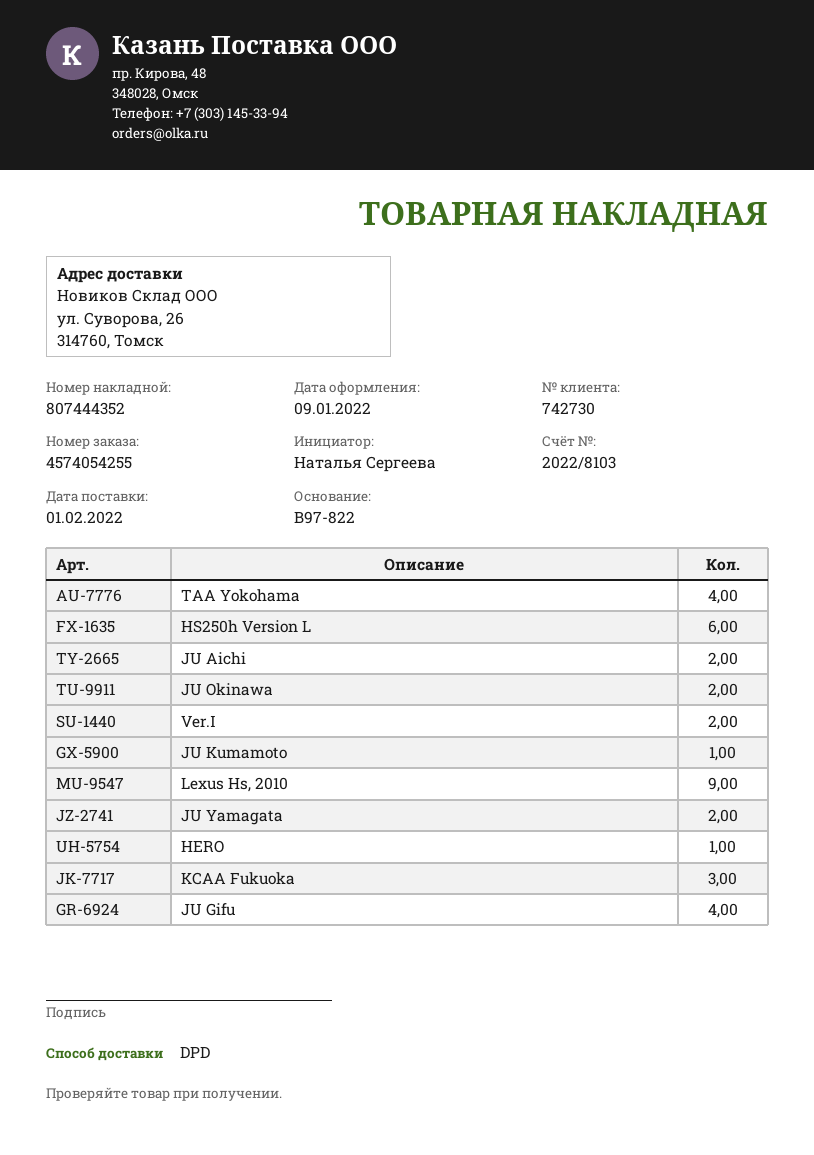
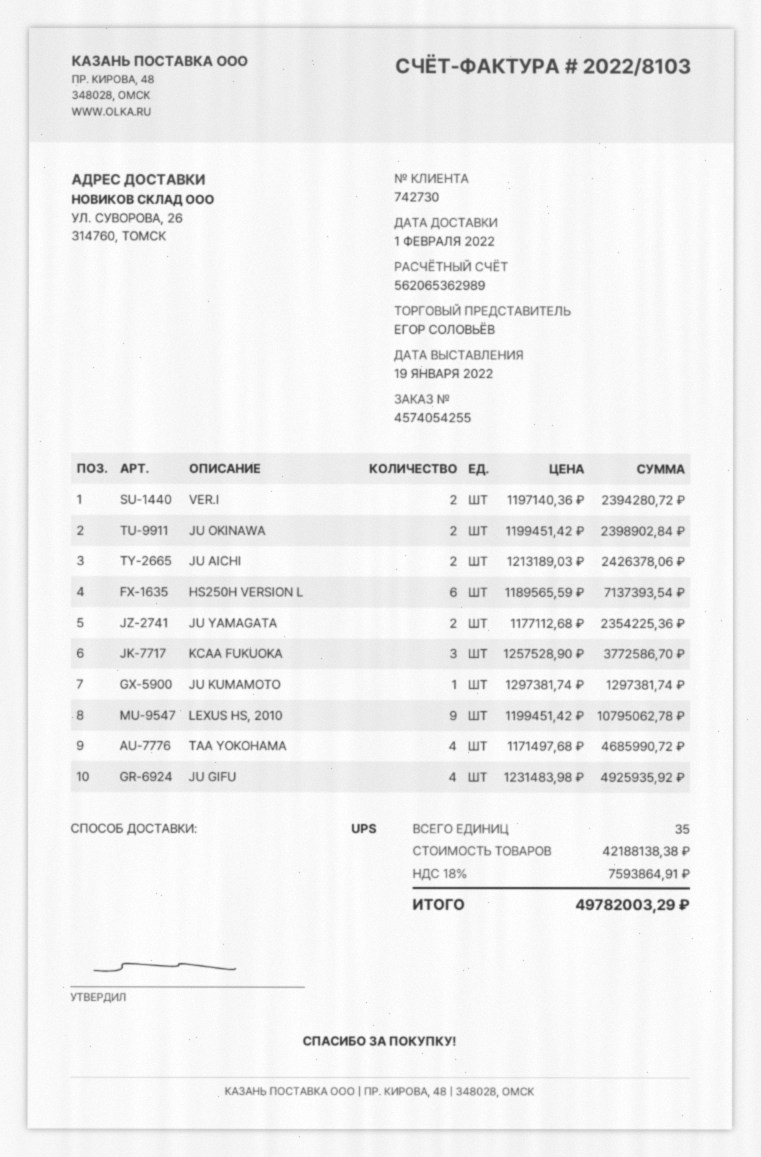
shipping method: DPD -> UPS
HERO: 1 -> none

